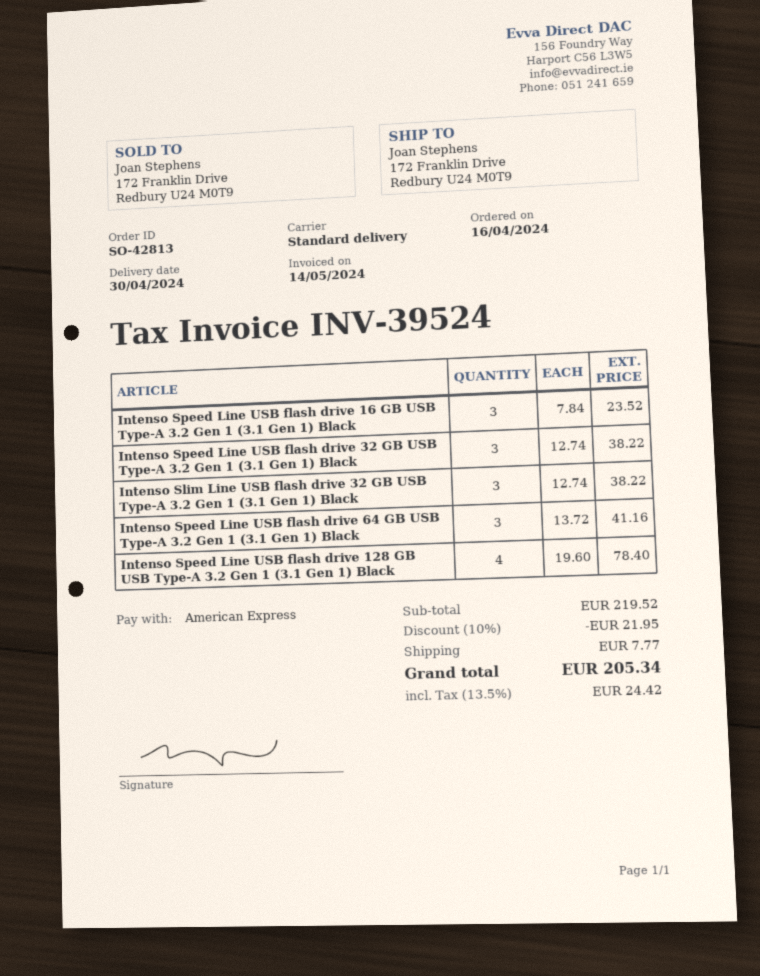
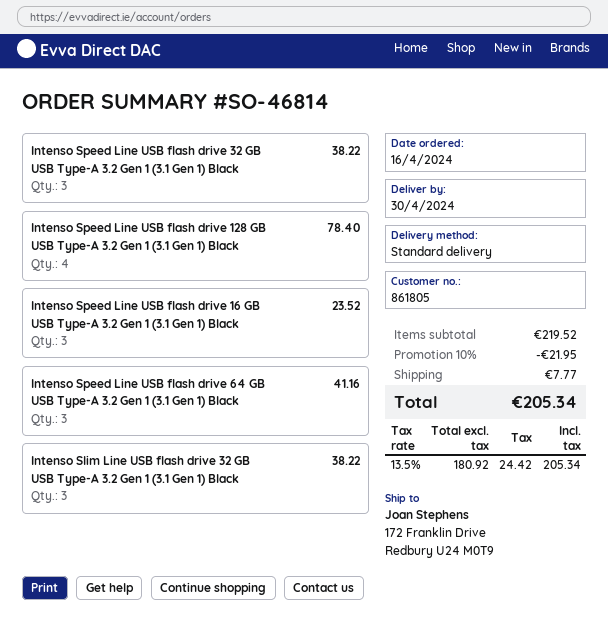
order number: SO-42813 -> SO-46814

